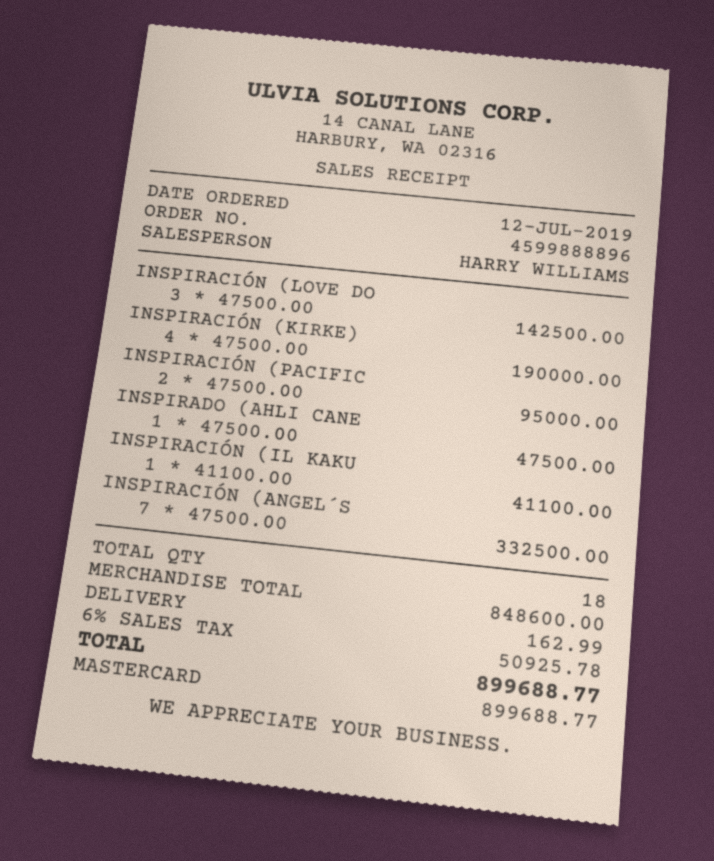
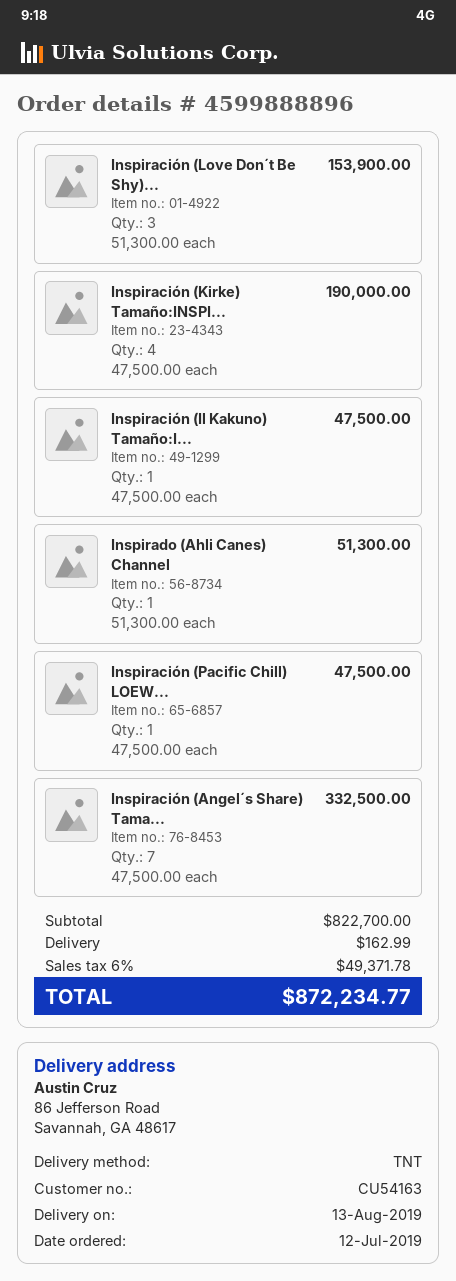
INSPIRACIÓN (LOVE DO: 3 x 47500.00 = 142500.00 -> 3 x 51300.00 = 153900.00
INSPIRACIÓN (PACIFIC: 2 x 47500.00 = 95000.00 -> 1 x 47500.00 = 47500.00
INSPIRADO (AHLI CANE: 1 x 47500.00 = 47500.00 -> 1 x 51300.00 = 51300.00
INSPIRACIÓN (IL KAKU: 1 x 41100.00 = 41100.00 -> 1 x 47500.00 = 47500.00
subtotal: 848600.00 -> 822700.00
tax: 6% = 50925.78 -> 6% = 49371.78
total: 899688.77 -> 872234.77

